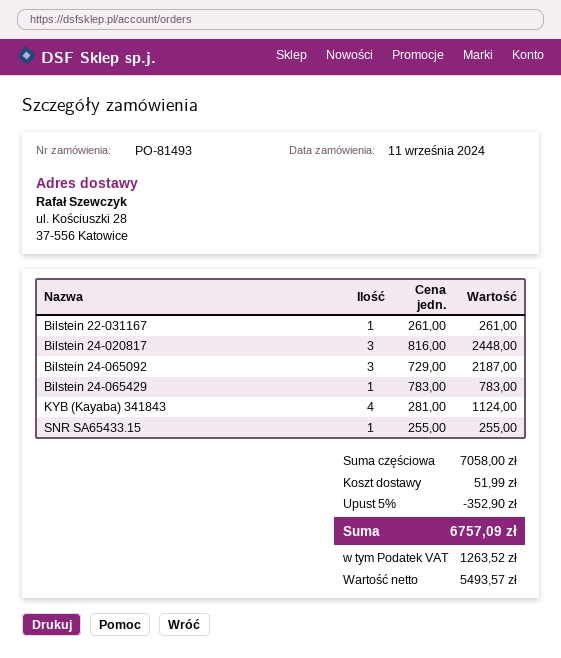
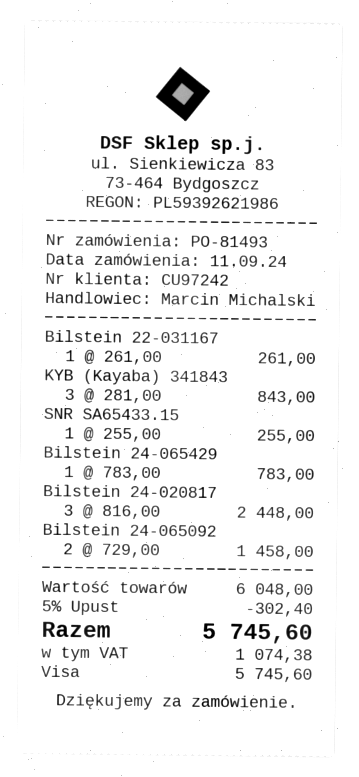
Bilstein 24-065092: 3 x 729.00 = 2187.00 -> 2 x 729.00 = 1458.00
KYB (Kayaba) 341843: 4 x 281.00 = 1124.00 -> 3 x 281.00 = 843.00
subtotal: 7058.00 -> 6048.00
discount: 5% = 352.90 -> 5% = 302.40
shipping: 51.99 -> none
tax: 1263.52 -> 1074.38
total: 6757.09 -> 5745.60

